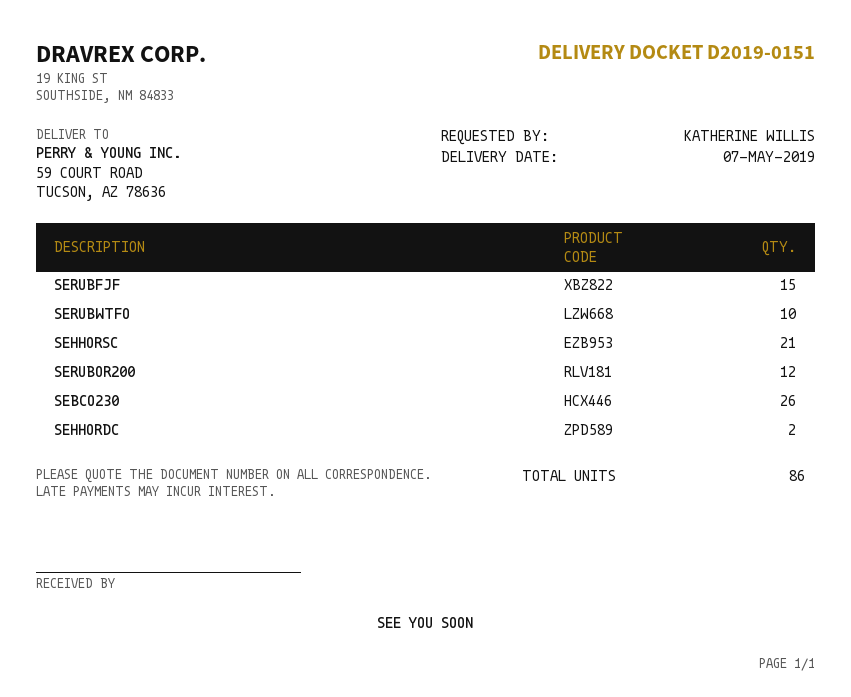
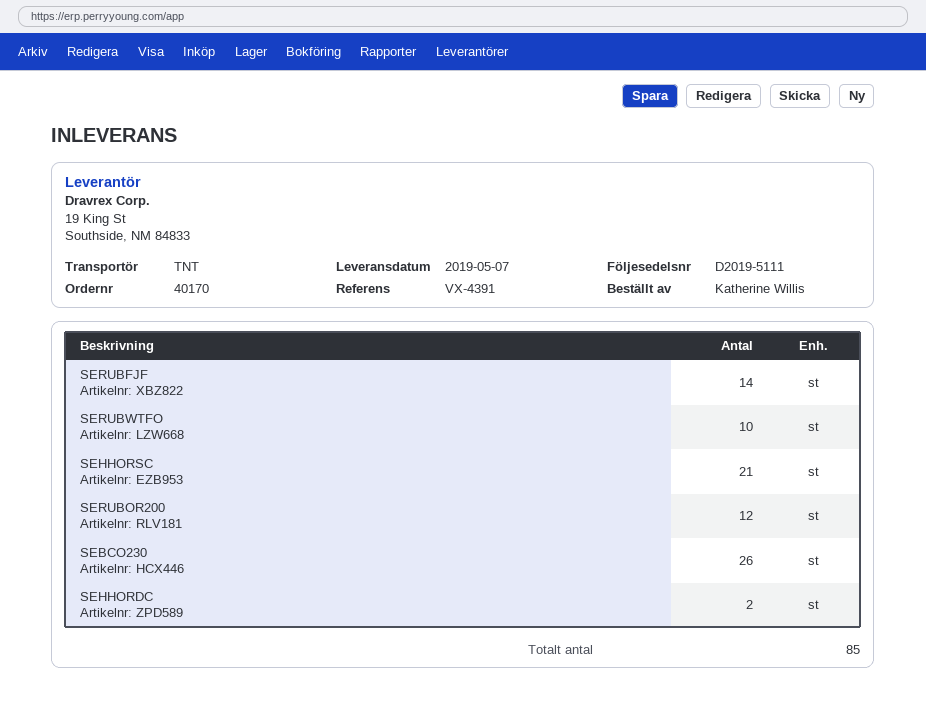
delivery note number: D2019-0151 -> D2019-5111
SERUBFJF: 15 -> 14
total quantity: 86 -> 85

